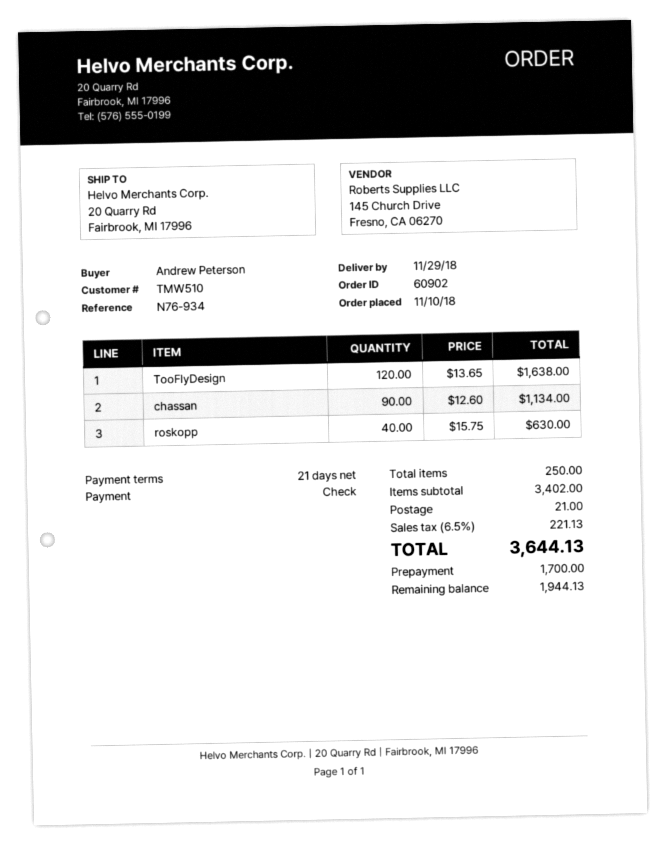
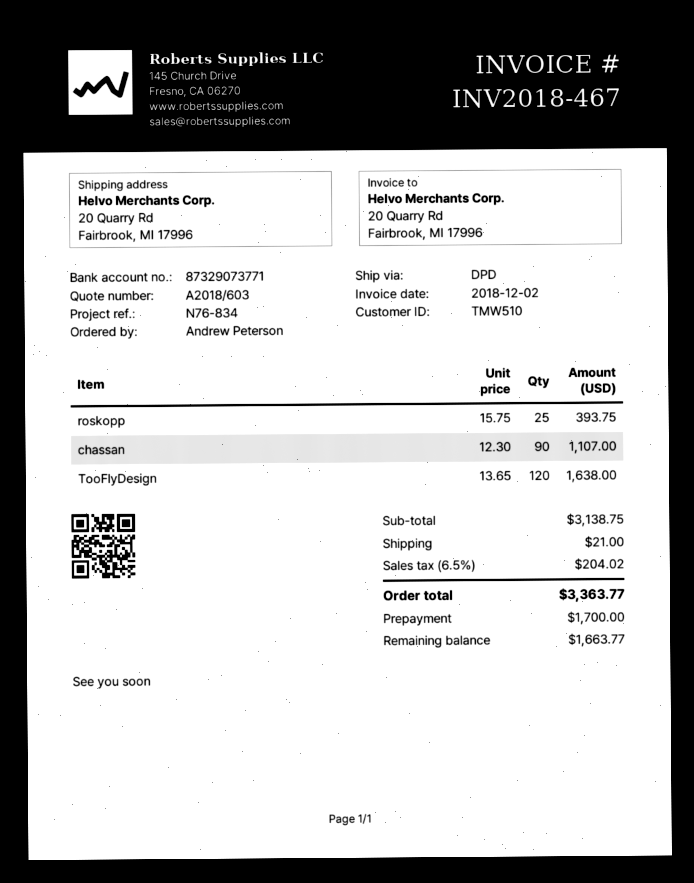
reference: N76-934 -> N76-834
chassan: 90 x 12.60 = 1134.00 -> 90 x 12.30 = 1107.00
roskopp: 40 x 15.75 = 630.00 -> 25 x 15.75 = 393.75
subtotal: 3402.00 -> 3138.75
tax: 6.5% = 221.13 -> 6.5% = 204.02
total: 3644.13 -> 3363.77
balance: 1944.13 -> 1663.77

